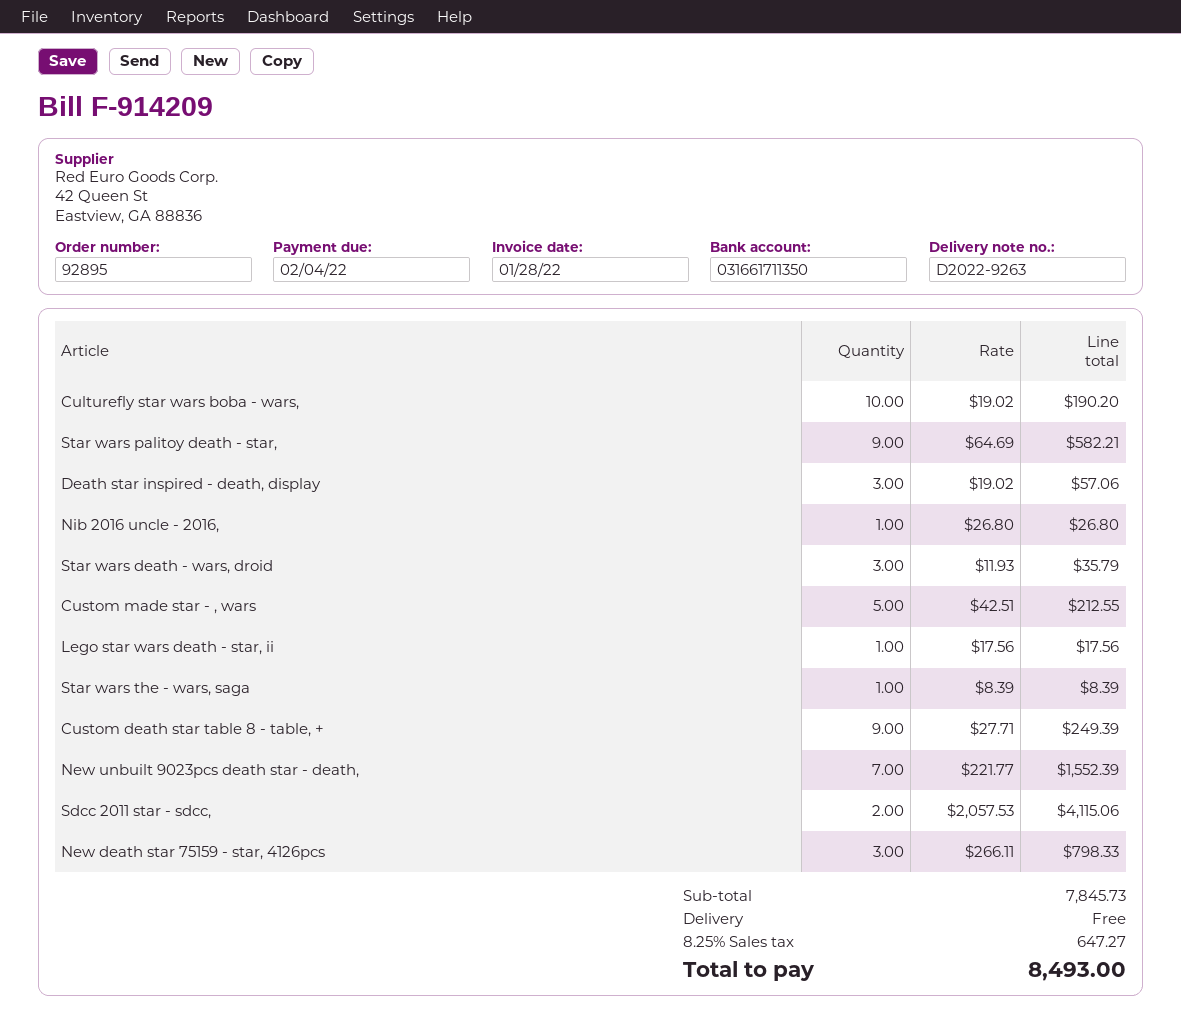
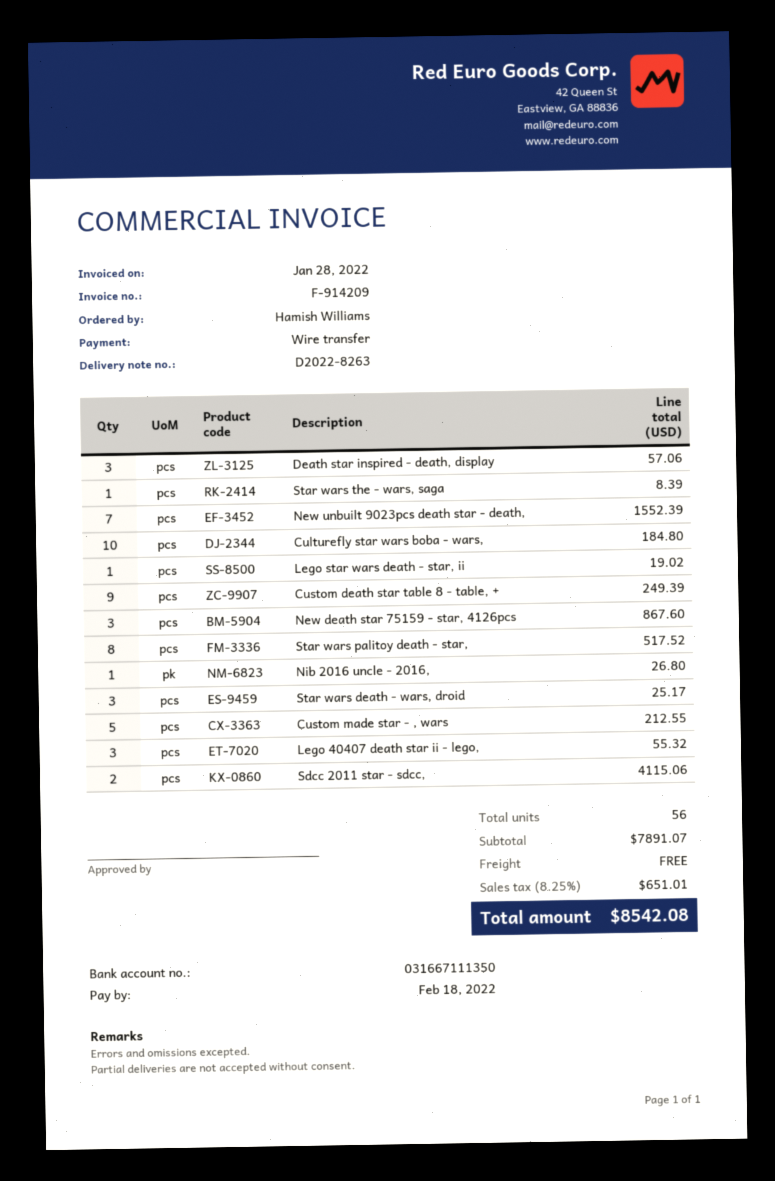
delivery note number: D2022-9263 -> D2022-8263
due date: 2022-02-04 -> 2022-02-18
bank account: 031661711350 -> 031667111350
Culturefly star wars boba - wars,: 10 for 190.20 -> 10 for 184.80
Star wars palitoy death - star,: 9 for 582.21 -> 8 for 517.52
Star wars death - wars, droid: 3 for 35.79 -> 3 for 25.17
Lego star wars death - star, ii: 1 for 17.56 -> 1 for 19.02
New death star 75159 - star, 4126pcs: 3 for 798.33 -> 3 for 867.60
Lego 40407 death star ii - lego,: none -> 3 for 55.32
subtotal: 7845.73 -> 7891.07
tax: 8.25% = 647.27 -> 8.25% = 651.01
total: 8493.00 -> 8542.08

